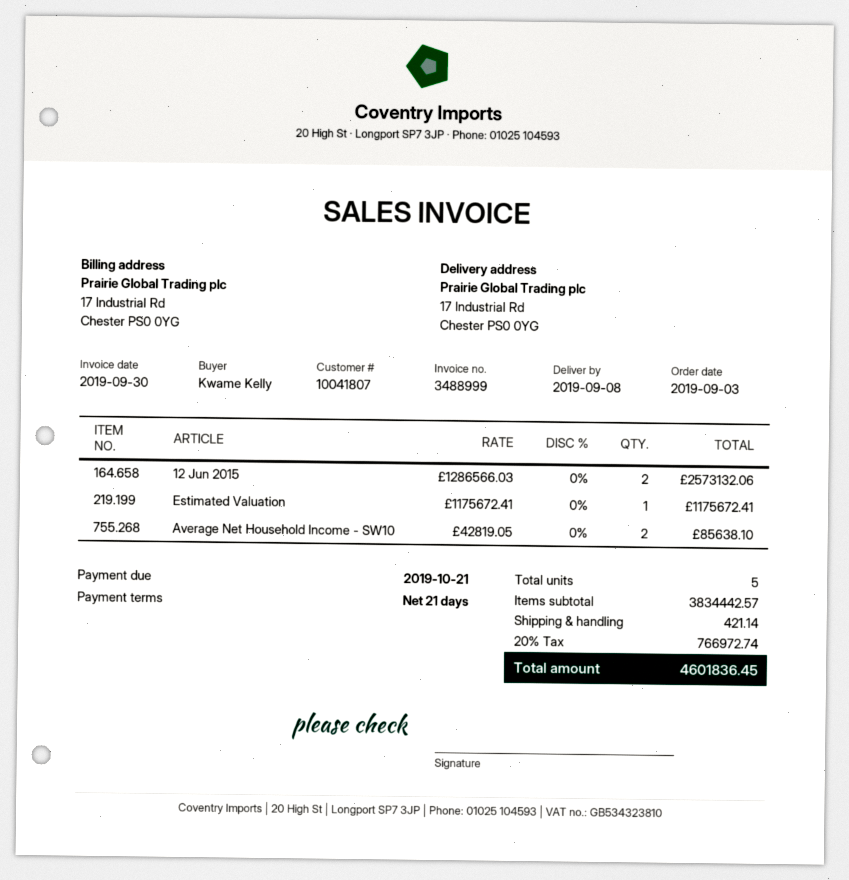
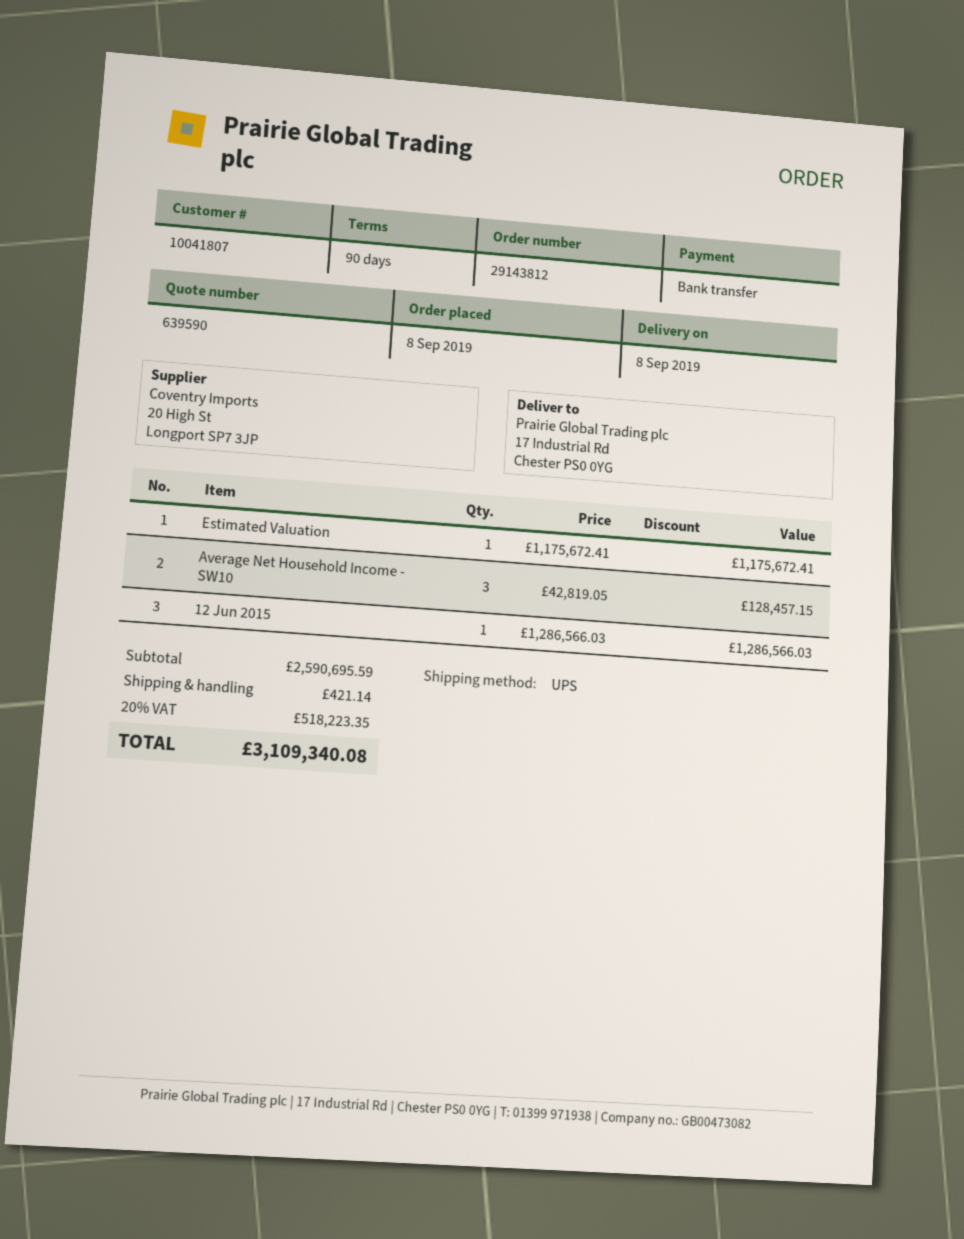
order date: 2019-09-03 -> 2019-09-08
payment terms: 21 days -> 90 days
12 Jun 2015: 2 x 1286566.03 = 2573132.06 -> 1 x 1286566.03 = 1286566.03
Average Net Household Income - SW10: 2 x 42819.05 = 85638.10 -> 3 x 42819.05 = 128457.15
subtotal: 3834442.57 -> 2590695.59
tax: 20% = 766972.74 -> 20% = 518223.35
total: 4601836.45 -> 3109340.08

